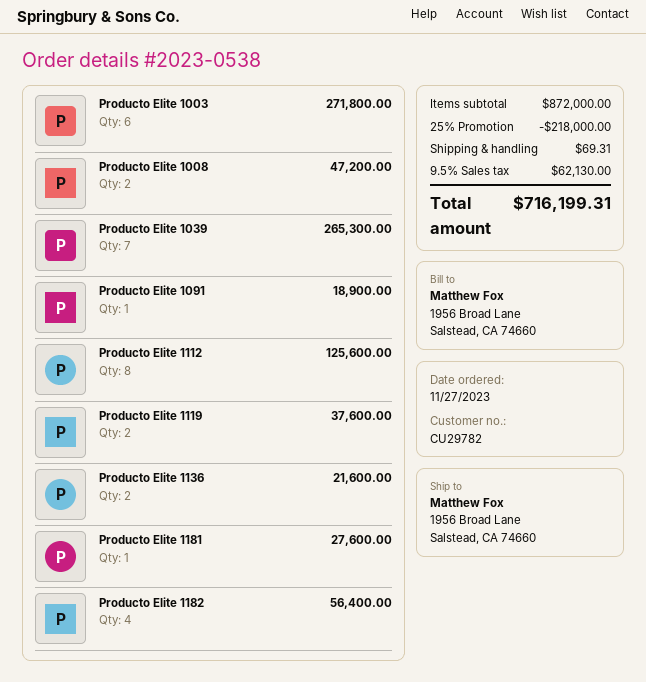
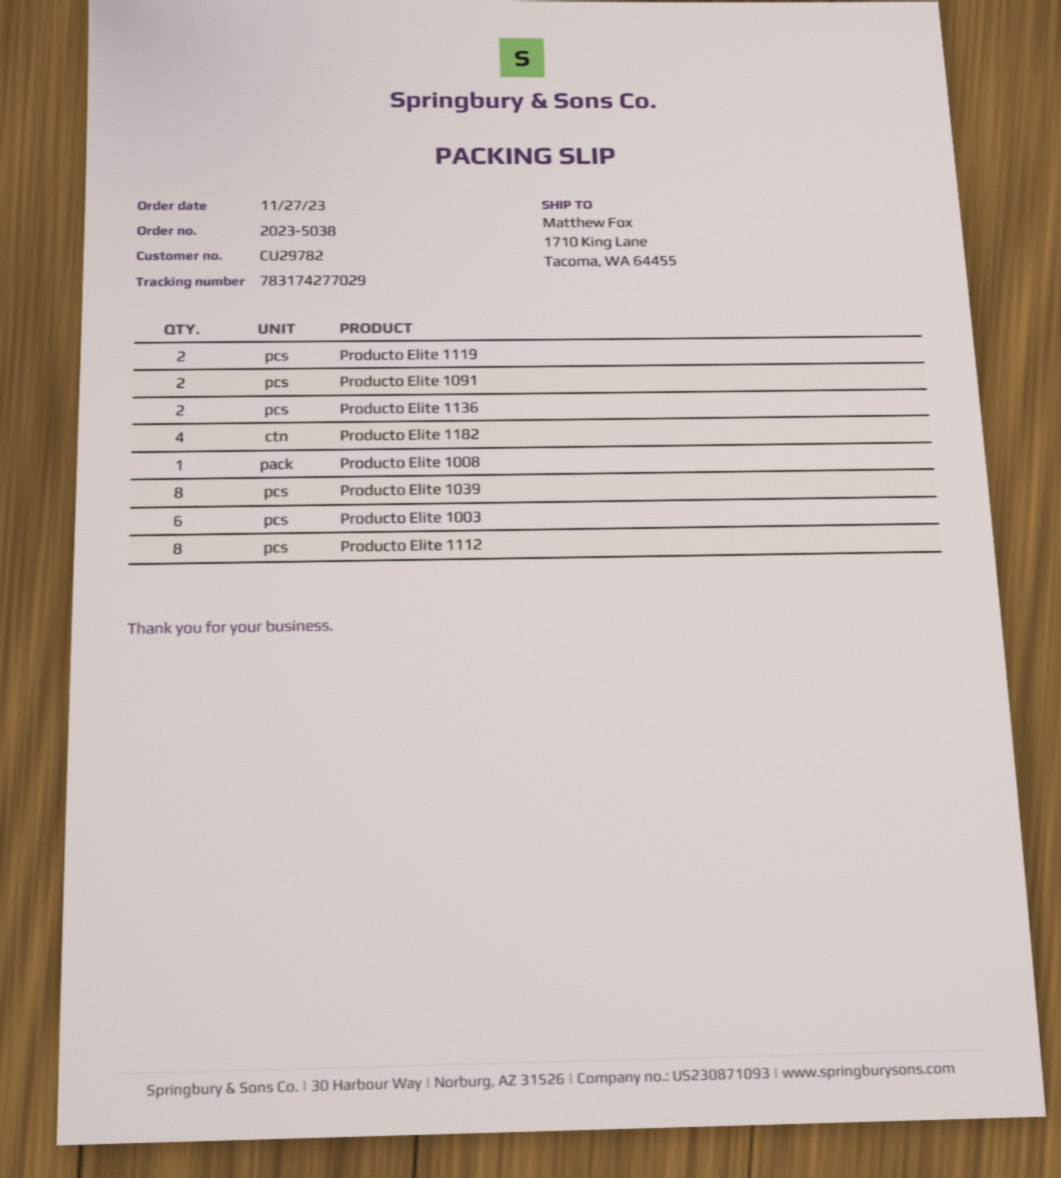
order number: 2023-0538 -> 2023-5038
ship to: 1956 Broad Lane, Salstead, CA 74660 -> 1710 King Lane, Tacoma, WA 64455
Producto Elite 1008: 2 -> 1
Producto Elite 1039: 7 -> 8
Producto Elite 1091: 1 -> 2
Producto Elite 1181: 1 -> none

